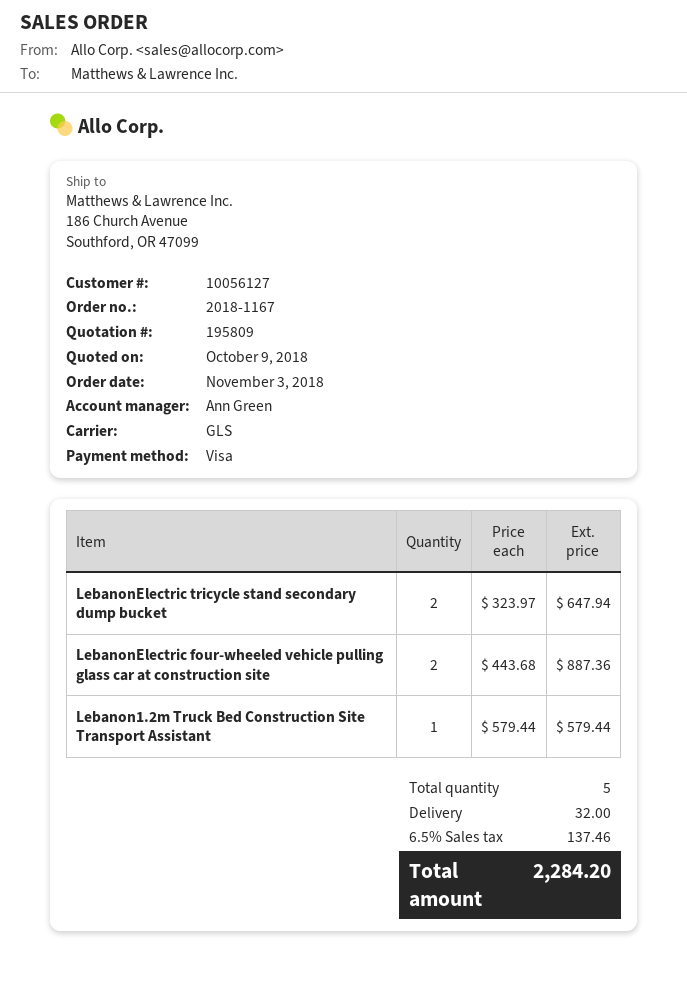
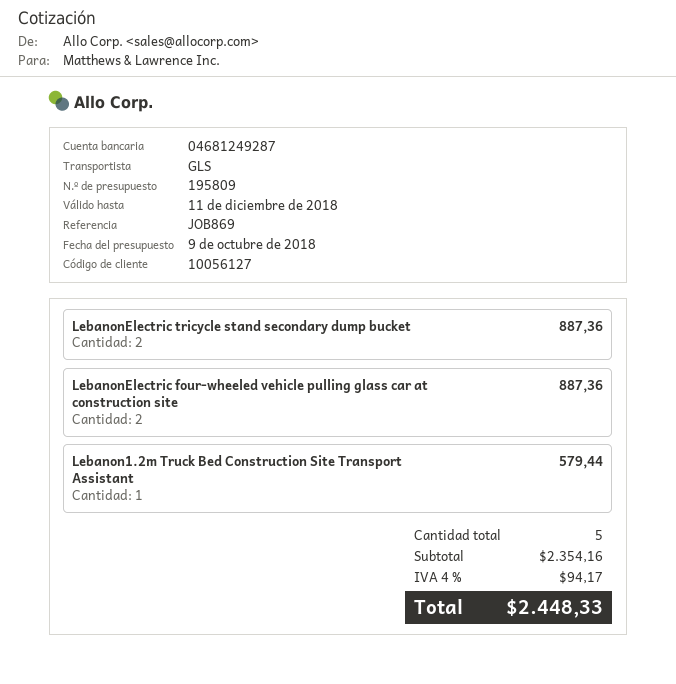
LebanonElectric tricycle stand secondary dump bucket: 2 for 647.94 -> 2 for 887.36
shipping: 32.00 -> none
tax: 6.5% = 137.46 -> 4% = 94.17
total: 2284.20 -> 2448.33

